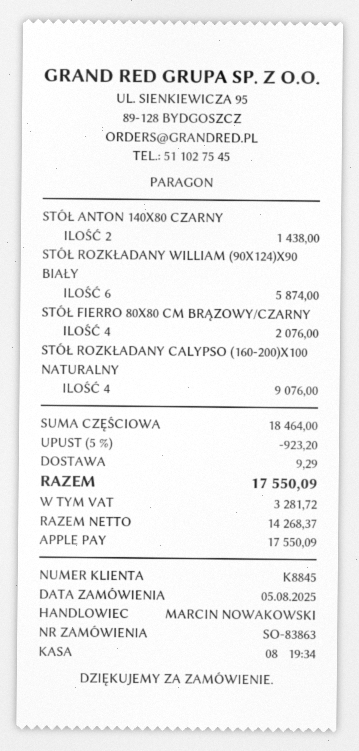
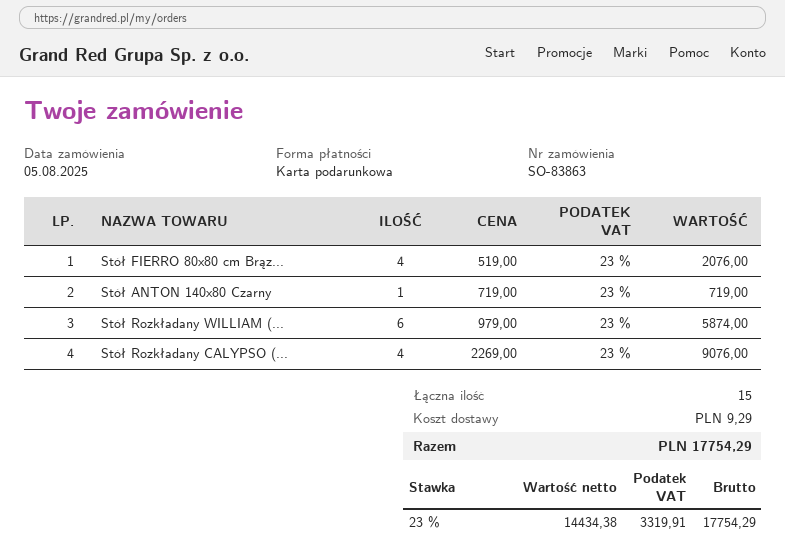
payment method: Apple Pay -> gift card
STÓŁ ANTON 140X80 CZARNY: 2 for 1438.00 -> 1 for 719.00
discount: 5% = 923.20 -> none
net: 14268.37 -> 14434.38
tax: 3281.72 -> 3319.91
total: 17550.09 -> 17754.29

